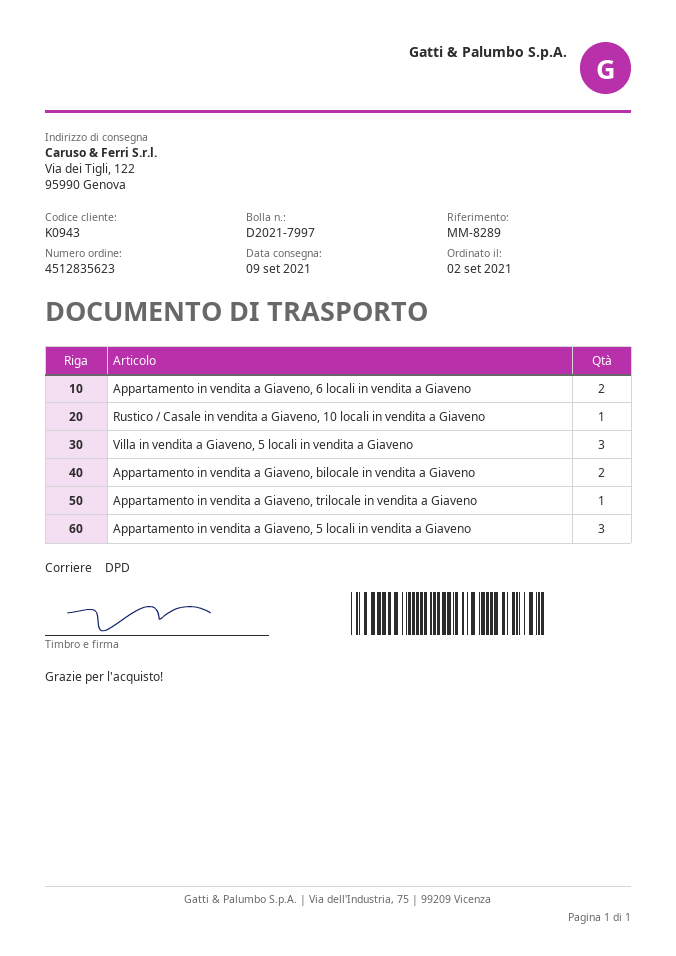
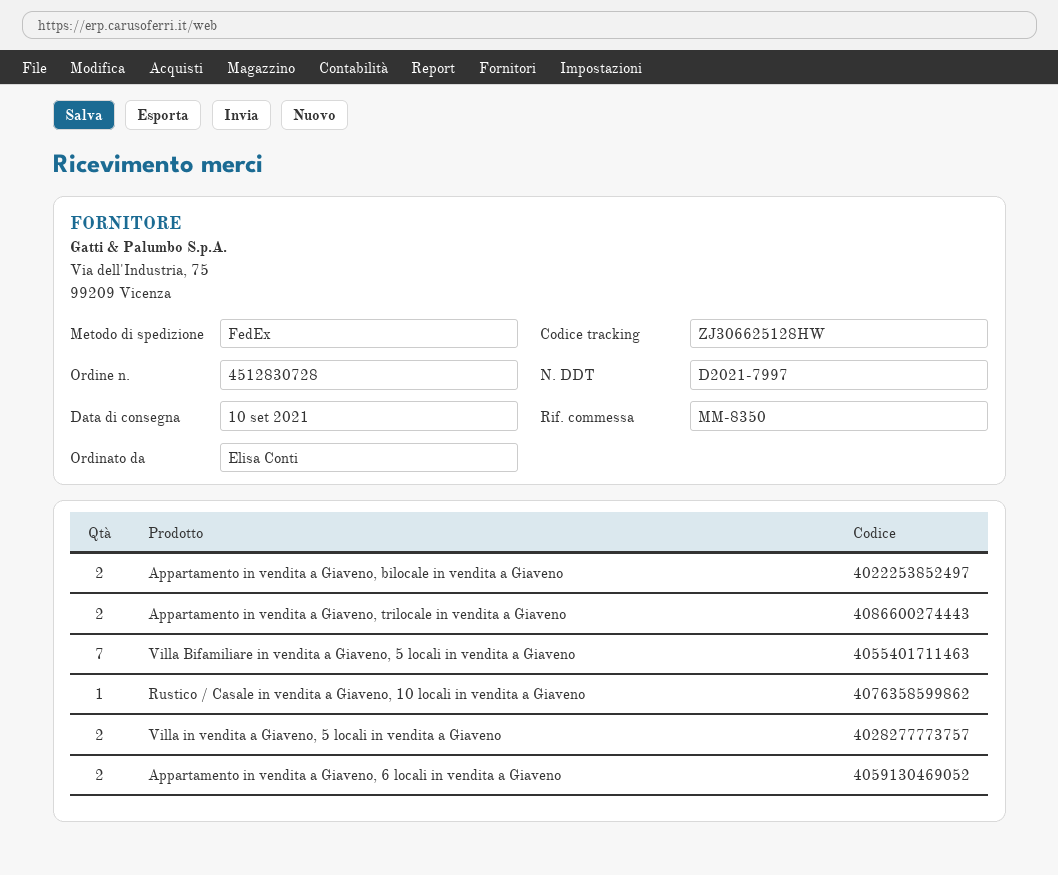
order number: 4512835623 -> 4512830728
delivery date: 2021-09-09 -> 2021-09-10
reference: MM-8289 -> MM-8350
shipping method: DPD -> FedEx
Villa in vendita a Giaveno, 5 locali in vendita a Giaveno: 3 -> 2
Appartamento in vendita a Giaveno, trilocale in vendita a Giaveno: 1 -> 2
Appartamento in vendita a Giaveno, 5 locali in vendita a Giaveno: 3 -> none
Villa Bifamiliare in vendita a Giaveno, 5 locali in vendita a Giaveno: none -> 7

